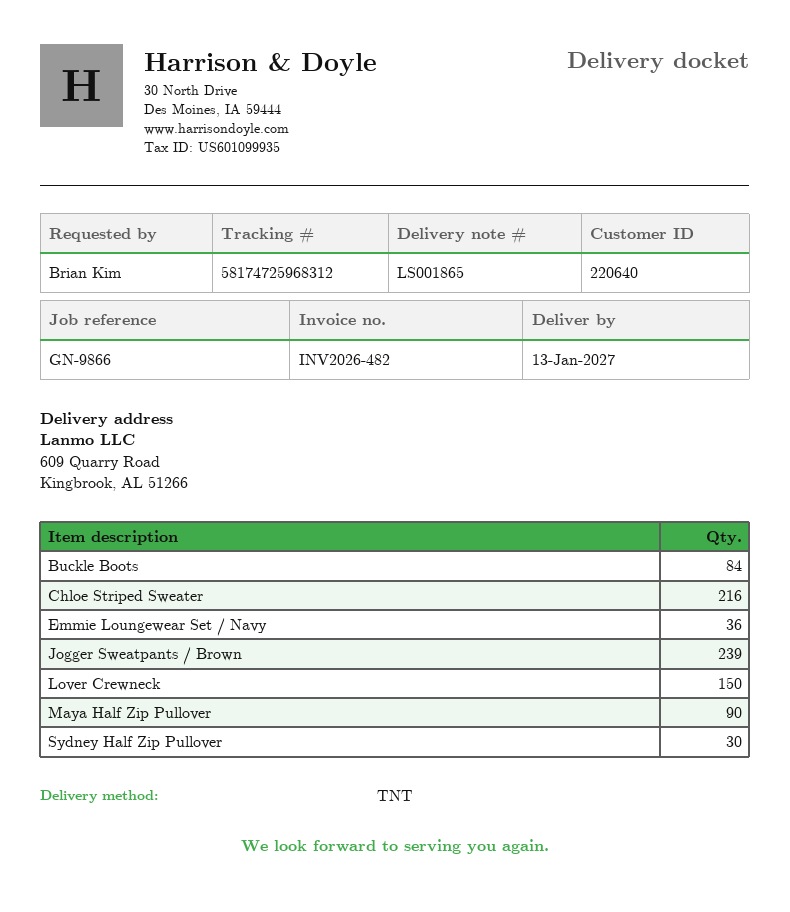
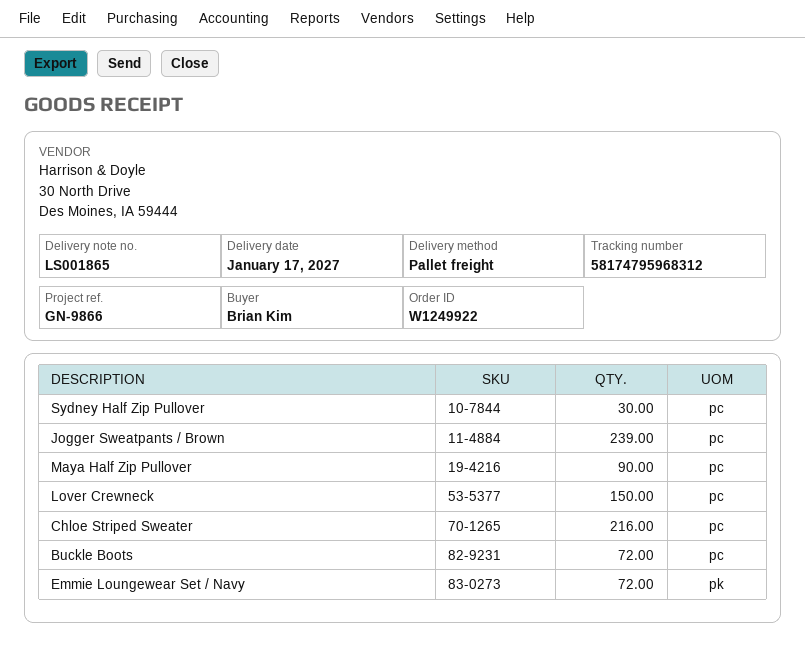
delivery date: 2027-01-13 -> 2027-01-17
shipping method: TNT -> pallet freight
tracking number: 58174725968312 -> 58174795968312
Buckle Boots: 84 -> 72
Emmie Loungewear Set / Navy: 36 -> 72

